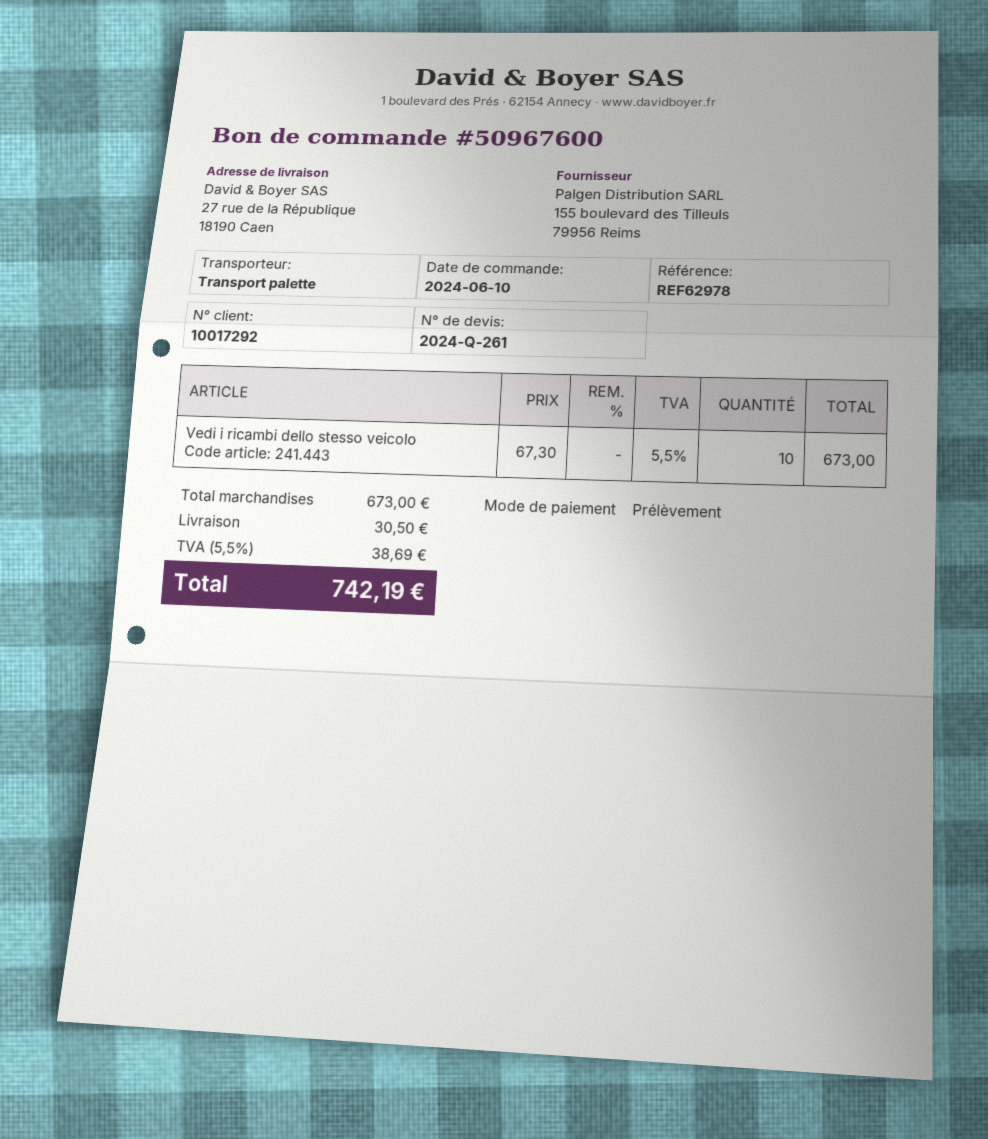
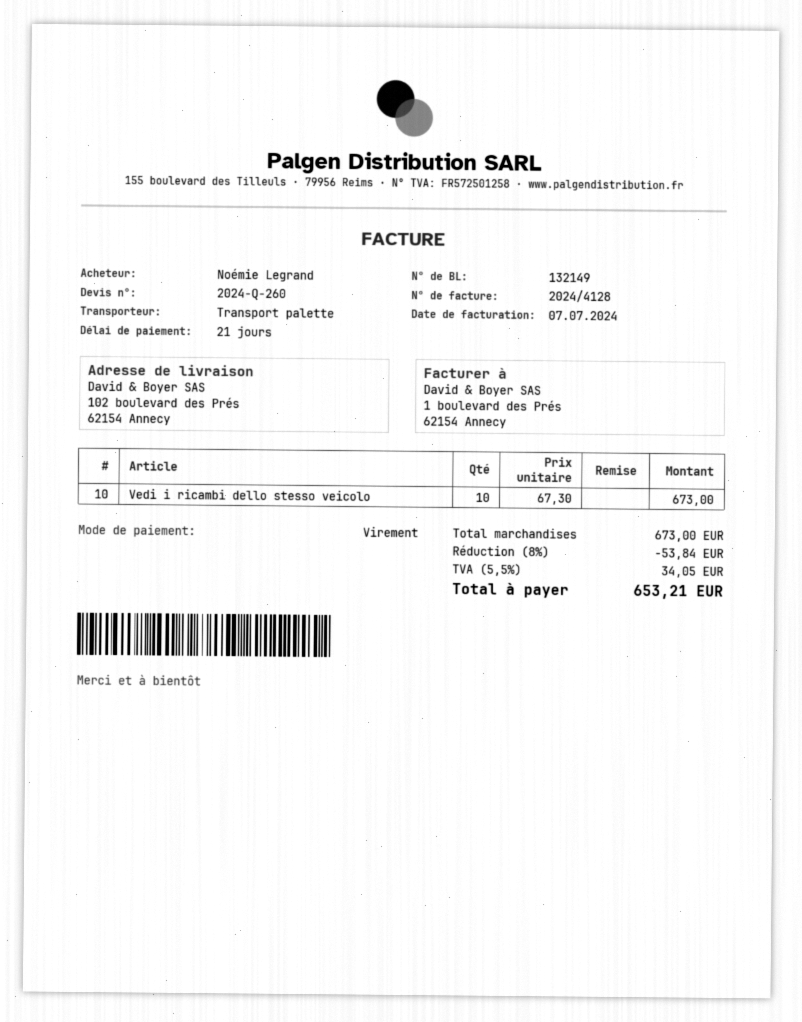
quote number: 2024-Q-261 -> 2024-Q-260
payment method: direct debit -> bank transfer
ship to: 27 rue de la République, 18190 Caen -> 102 boulevard des Prés, 62154 Annecy
discount: none -> 8% = 53.84
shipping: 30.50 -> none
tax: 5.5% = 38.69 -> 5.5% = 34.05
total: 742.19 -> 653.21

